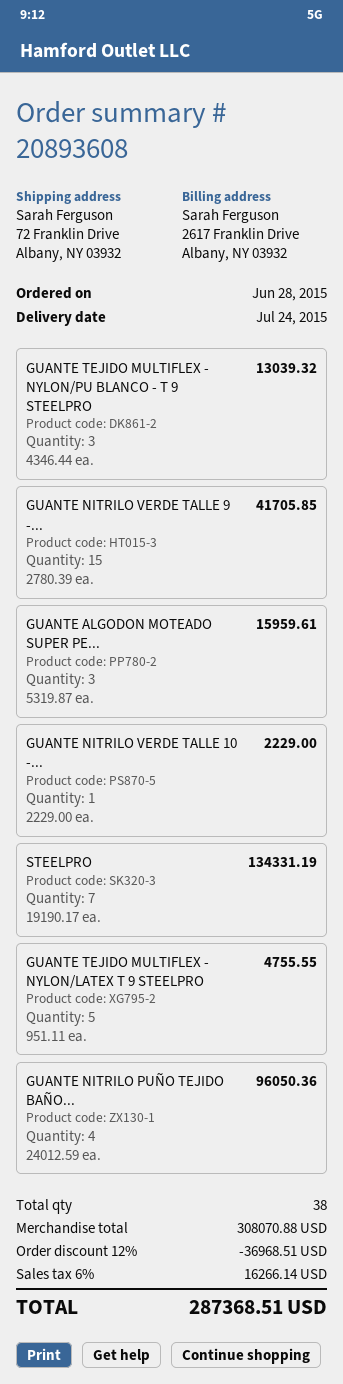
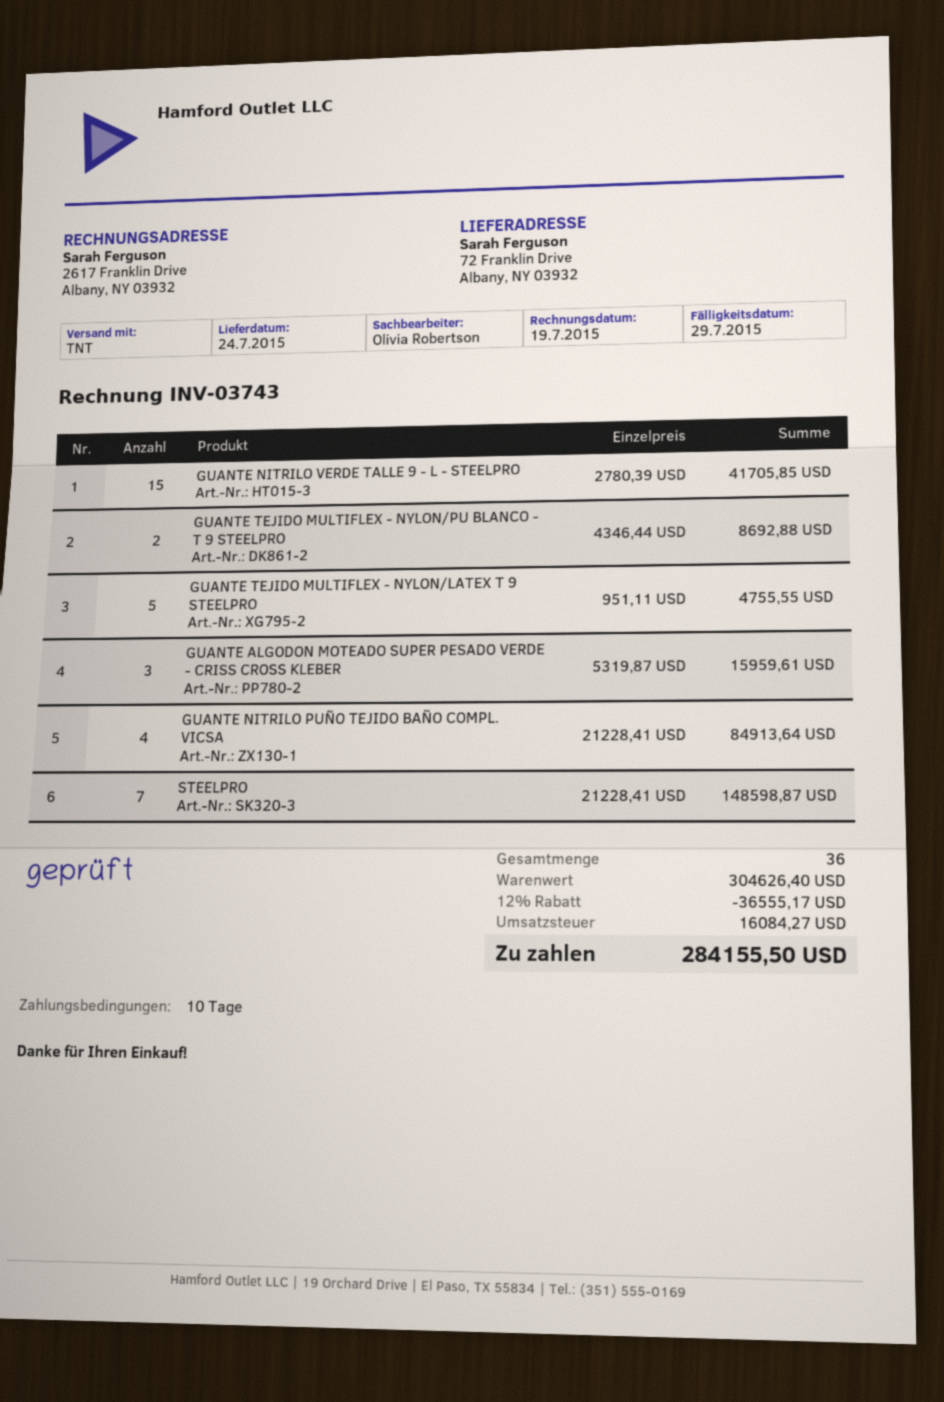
GUANTE TEJIDO MULTIFLEX - NYLON/PU BLANCO - T 9 STEELPRO: 3 x 4346.44 = 13039.32 -> 2 x 4346.44 = 8692.88
GUANTE NITRILO VERDE TALLE 10 -...: 1 x 2229.00 = 2229.00 -> none
STEELPRO: 7 x 19190.17 = 134331.19 -> 7 x 21228.41 = 148598.87
GUANTE NITRILO PUÑO TEJIDO BAÑO...: 4 x 24012.59 = 96050.36 -> 4 x 21228.41 = 84913.64
total quantity: 38 -> 36
subtotal: 308070.88 -> 304626.40
discount: 12% = 36968.51 -> 12% = 36555.17
tax: 16266.14 -> 16084.27
total: 287368.51 -> 284155.50

